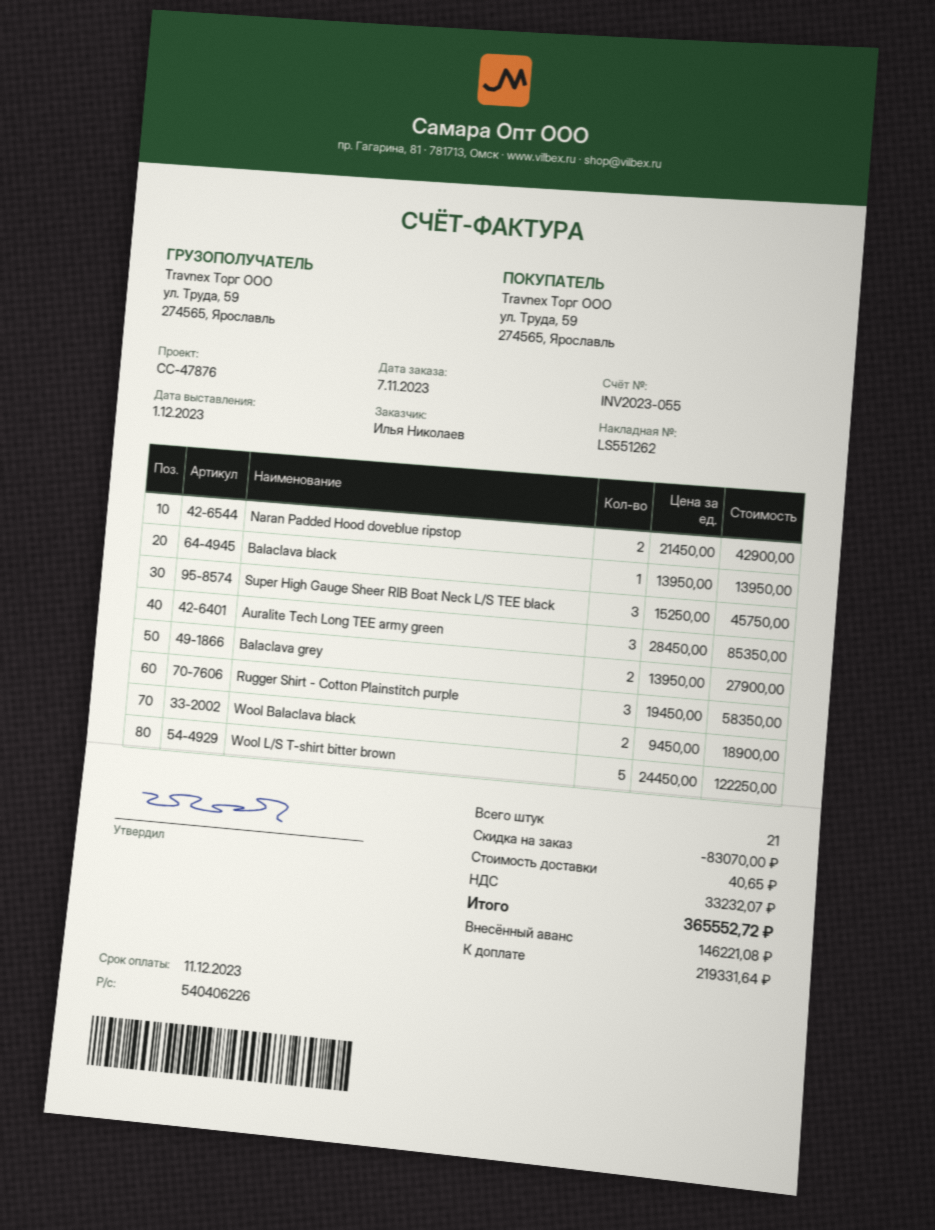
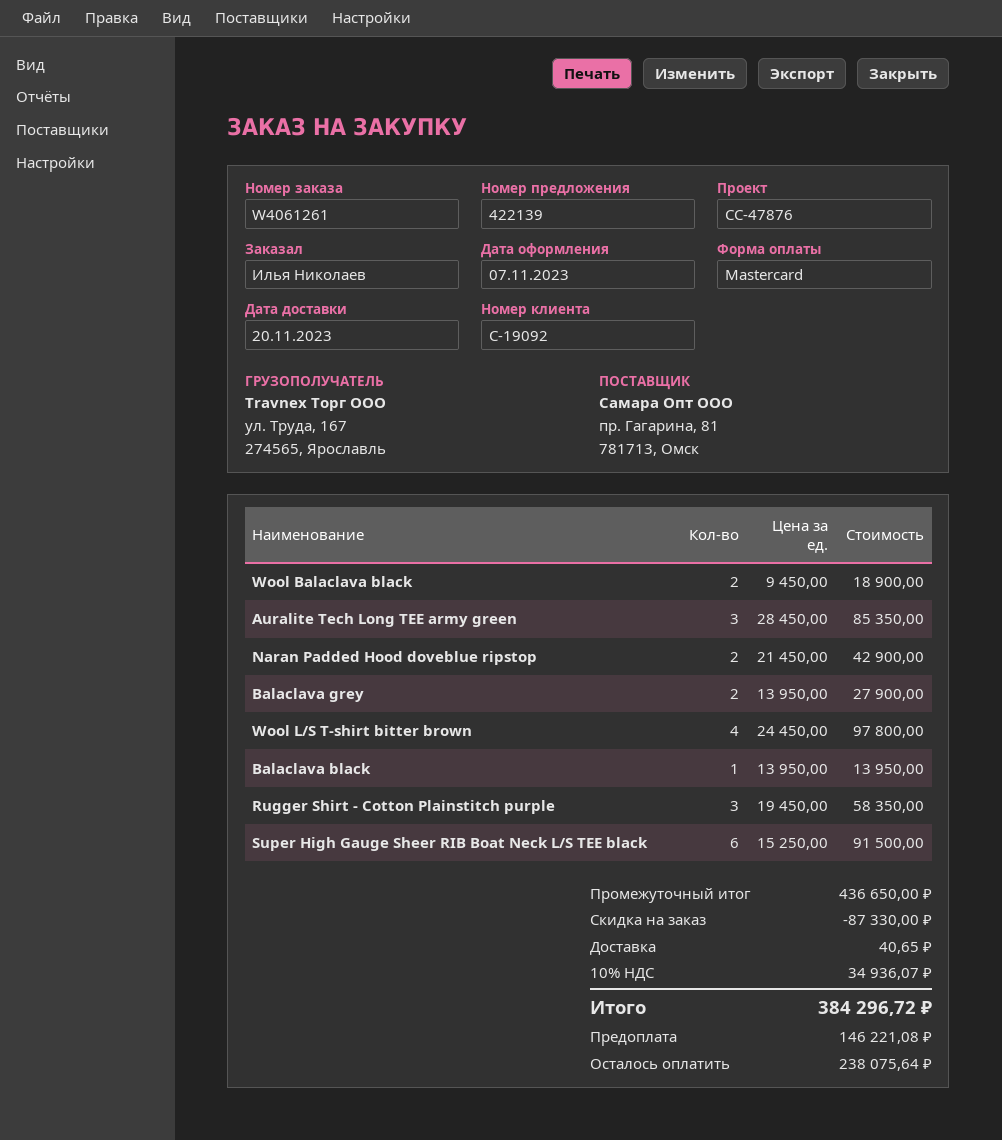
ship to: ул. Труда, 59, 274565, Ярославль -> ул. Труда, 167, 274565, Ярославль
Super High Gauge Sheer RIB Boat Neck L/S TEE black: 3 x 15250.00 = 45750.00 -> 6 x 15250.00 = 91500.00
Wool L/S T-shirt bitter brown: 5 x 24450.00 = 122250.00 -> 4 x 24450.00 = 97800.00
discount: 83070.00 -> 87330.00
tax: 33232.07 -> 34936.07
total: 365552.72 -> 384296.72
balance: 219331.64 -> 238075.64

